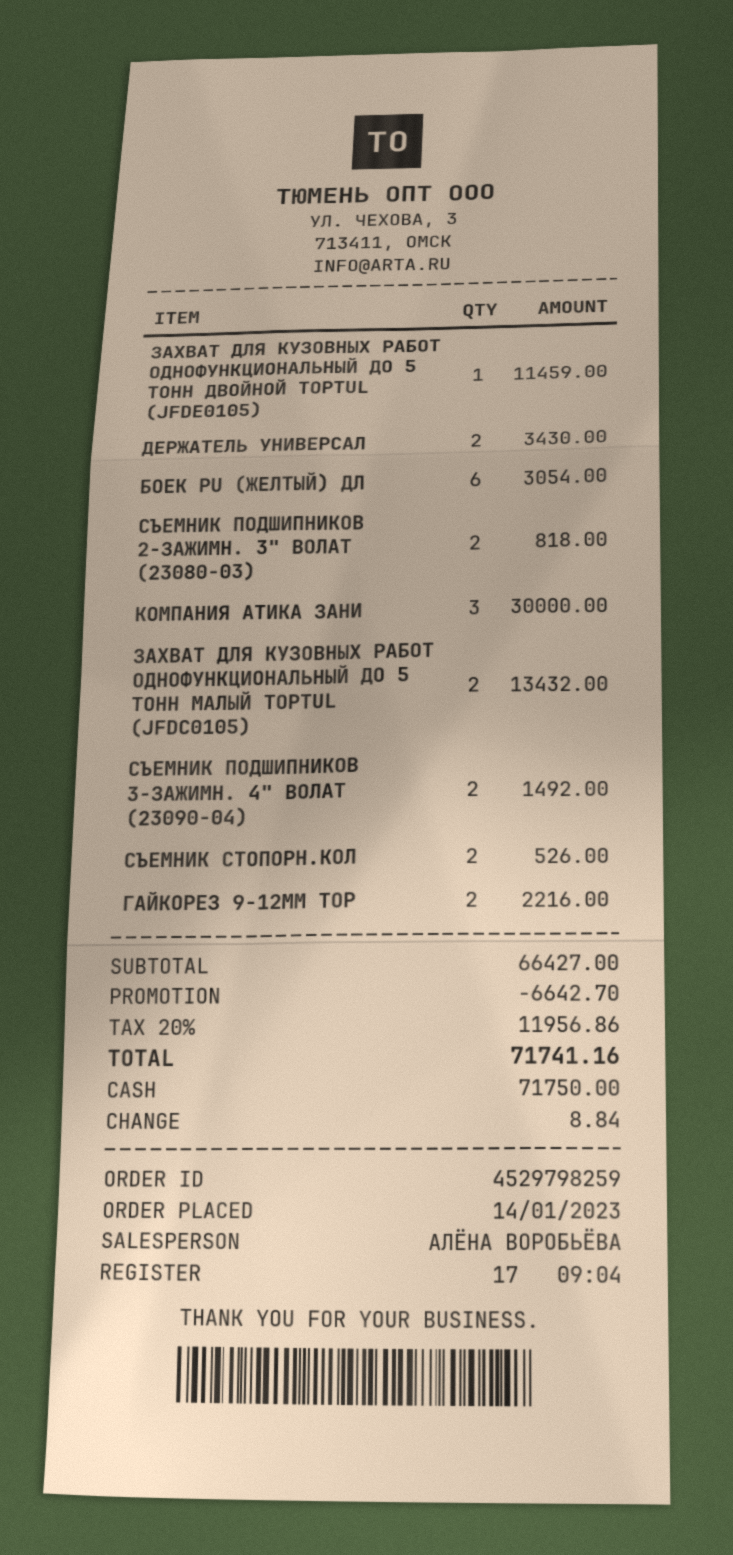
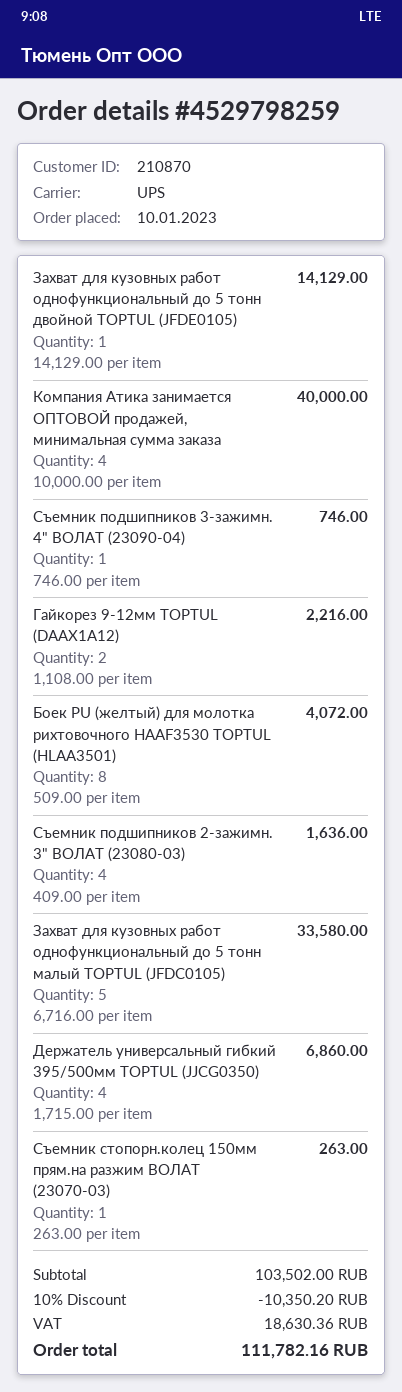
order date: 2023-01-14 -> 2023-01-10
ЗАХВАТ ДЛЯ КУЗОВНЫХ РАБОТ ОДНОФУНКЦИОНАЛЬНЫЙ ДО 5 ТОНН ДВОЙНОЙ TOPTUL (JFDE0105): 1 for 11459.00 -> 1 for 14129.00
ДЕРЖАТЕЛЬ УНИВЕРСАЛ: 2 for 3430.00 -> 4 for 6860.00
БОЕК PU (ЖЕЛТЫЙ) ДЛ: 6 for 3054.00 -> 8 for 4072.00
СЪЕМНИК ПОДШИПНИКОВ 2-ЗАЖИМН. 3" ВОЛАТ (23080-03): 2 for 818.00 -> 4 for 1636.00
КОМПАНИЯ АТИКА ЗАНИ: 3 for 30000.00 -> 4 for 40000.00
ЗАХВАТ ДЛЯ КУЗОВНЫХ РАБОТ ОДНОФУНКЦИОНАЛЬНЫЙ ДО 5 ТОНН МАЛЫЙ TOPTUL (JFDC0105): 2 for 13432.00 -> 5 for 33580.00
СЪЕМНИК ПОДШИПНИКОВ 3-ЗАЖИМН. 4" ВОЛАТ (23090-04): 2 for 1492.00 -> 1 for 746.00
СЪЕМНИК СТОПОРН.КОЛ: 2 for 526.00 -> 1 for 263.00
subtotal: 66427.00 -> 103502.00
discount: 6642.70 -> 10350.20
tax: 11956.86 -> 18630.36
total: 71741.16 -> 111782.16

